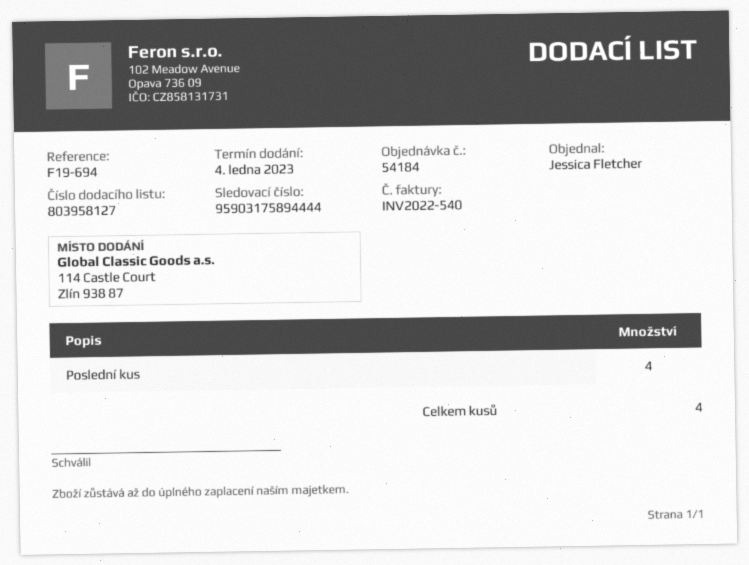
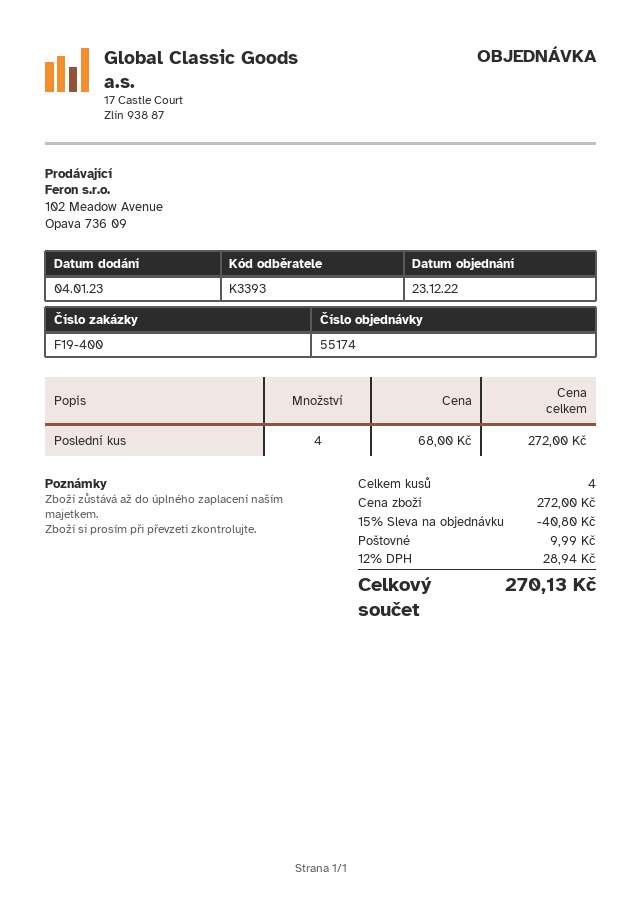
order number: 54184 -> 55174
reference: F19-694 -> F19-400

